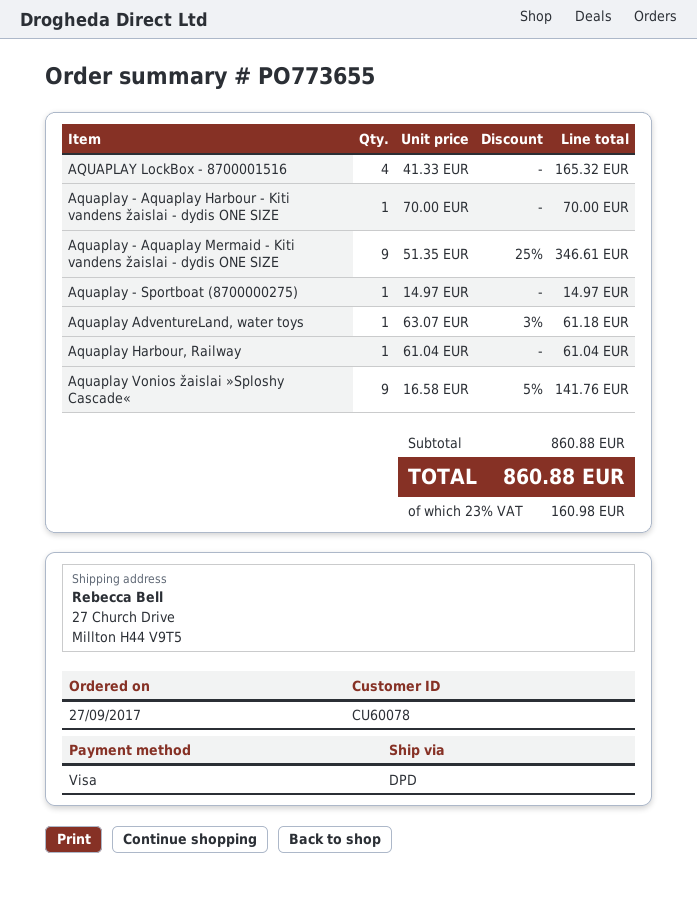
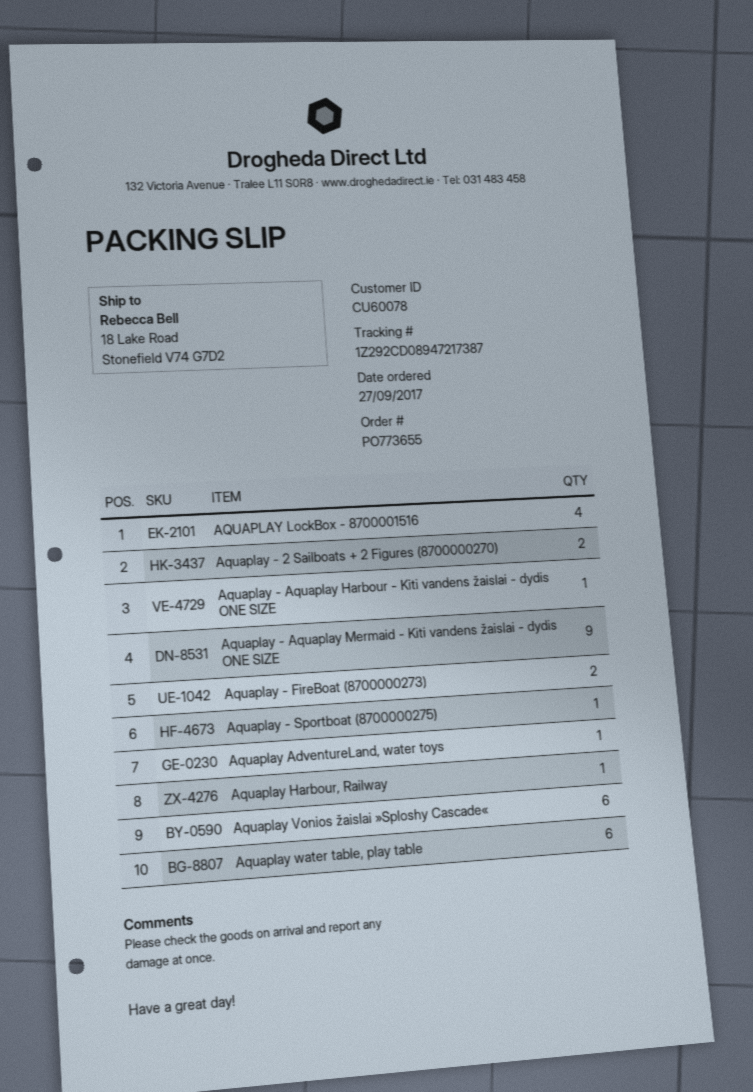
ship to: 27 Church Drive, Millton H44 V9T5 -> 18 Lake Road, Stonefield V74 G7D2
Aquaplay Vonios žaislai »Sploshy Cascade«: 9 -> 6
Aquaplay - 2 Sailboats + 2 Figures (8700000270): none -> 2
Aquaplay - FireBoat (8700000273): none -> 2
Aquaplay water table, play table: none -> 6

